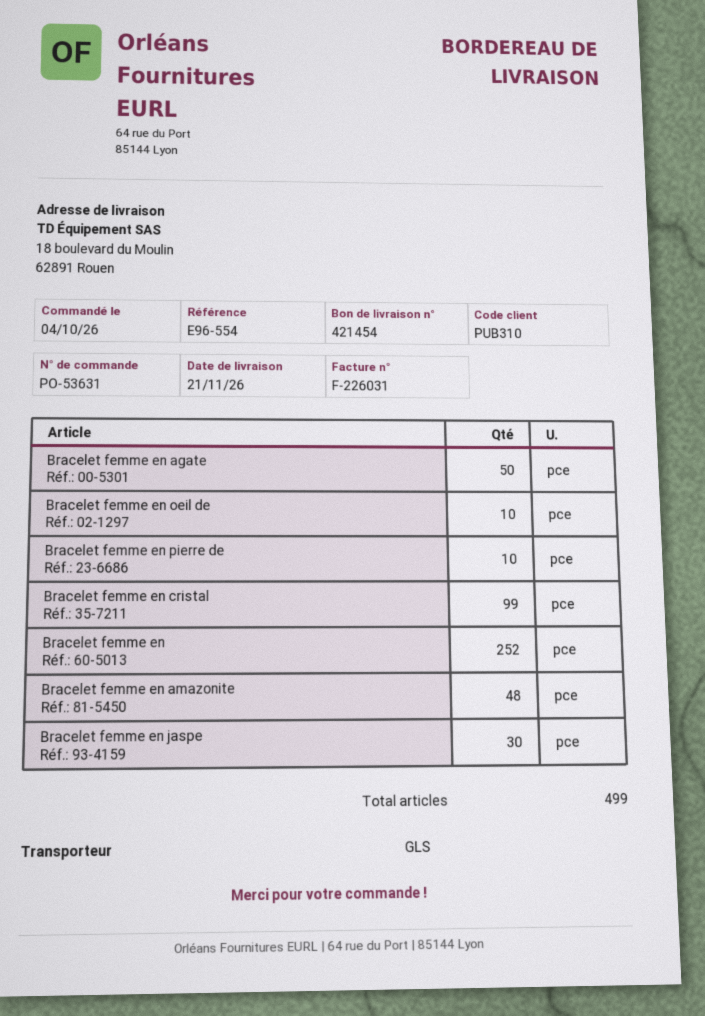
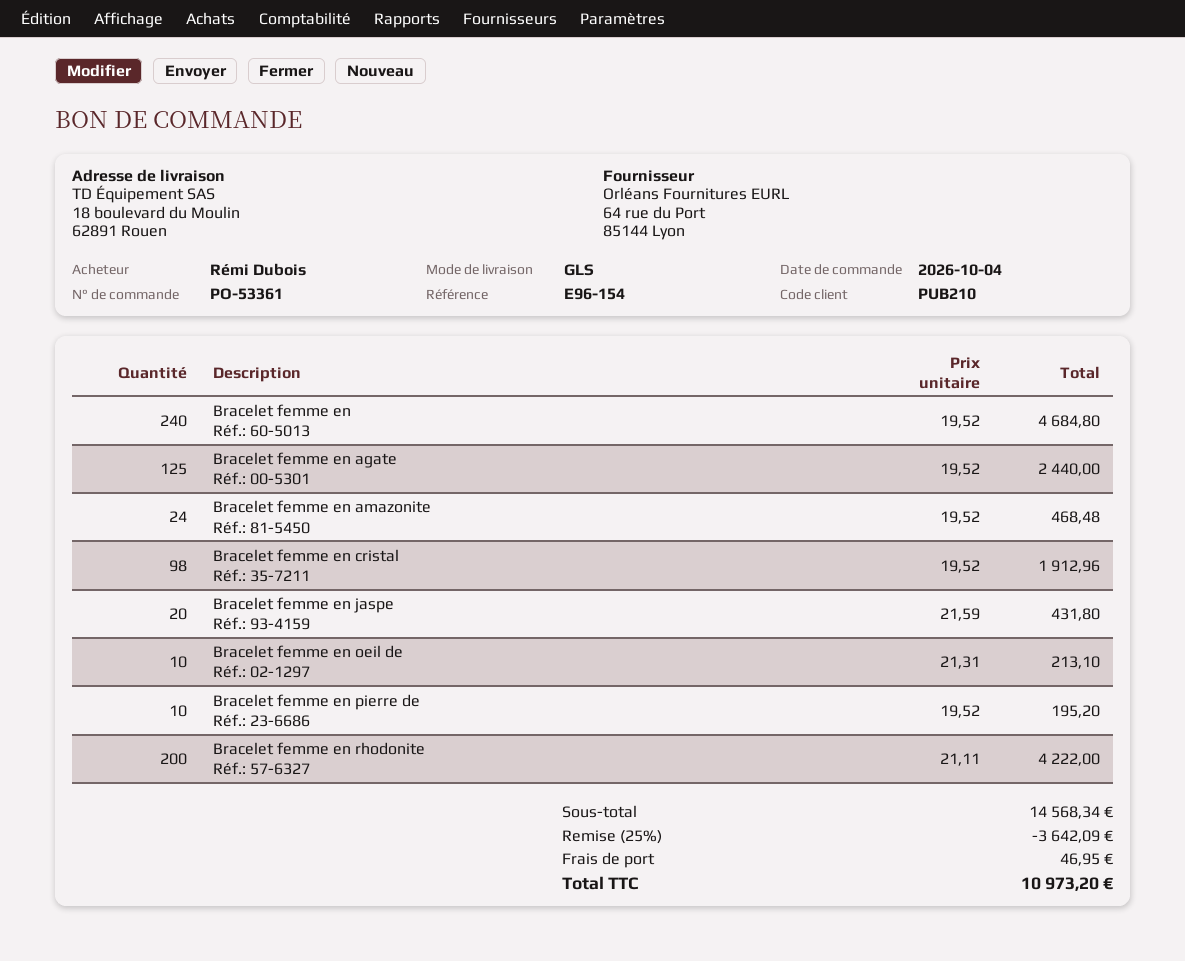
order number: PO-53631 -> PO-53361
customer number: PUB310 -> PUB210
reference: E96-554 -> E96-154
Bracelet femme en agate: 50 -> 125
Bracelet femme en cristal: 99 -> 98
Bracelet femme en: 252 -> 240
Bracelet femme en amazonite: 48 -> 24
Bracelet femme en jaspe: 30 -> 20
Bracelet femme en rhodonite: none -> 200

